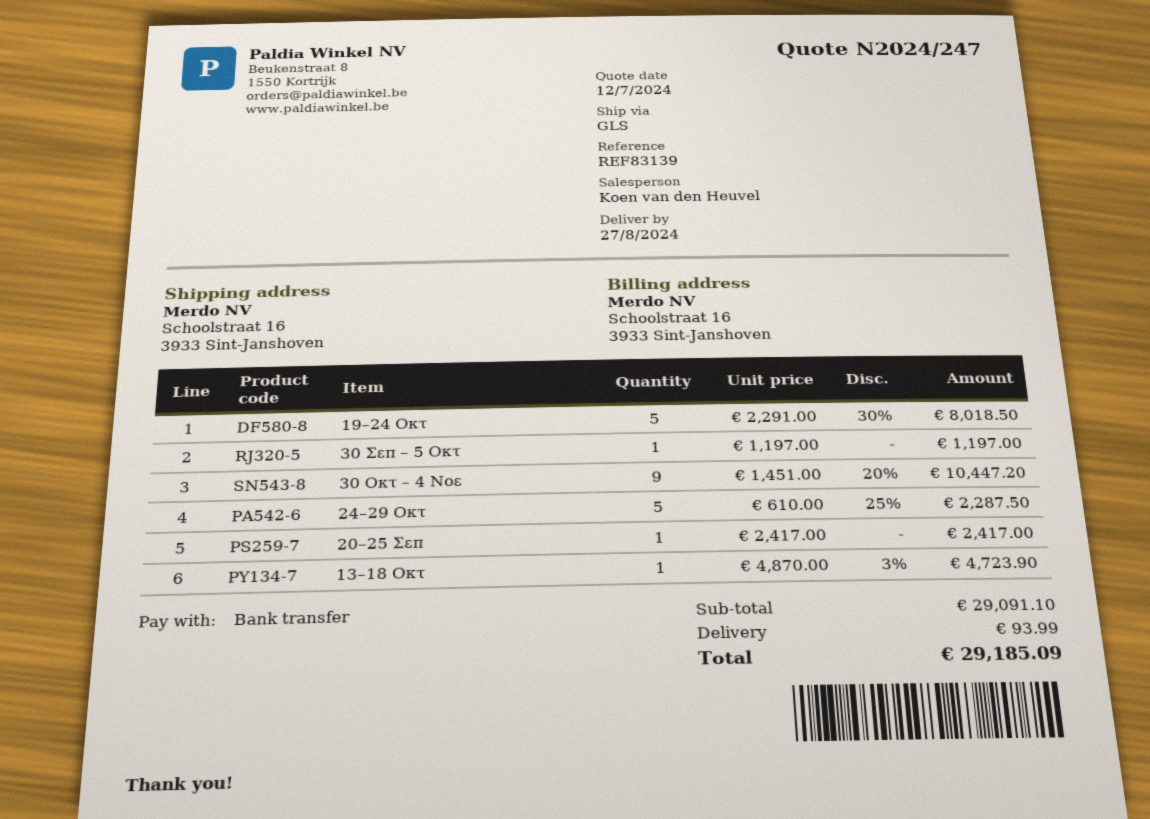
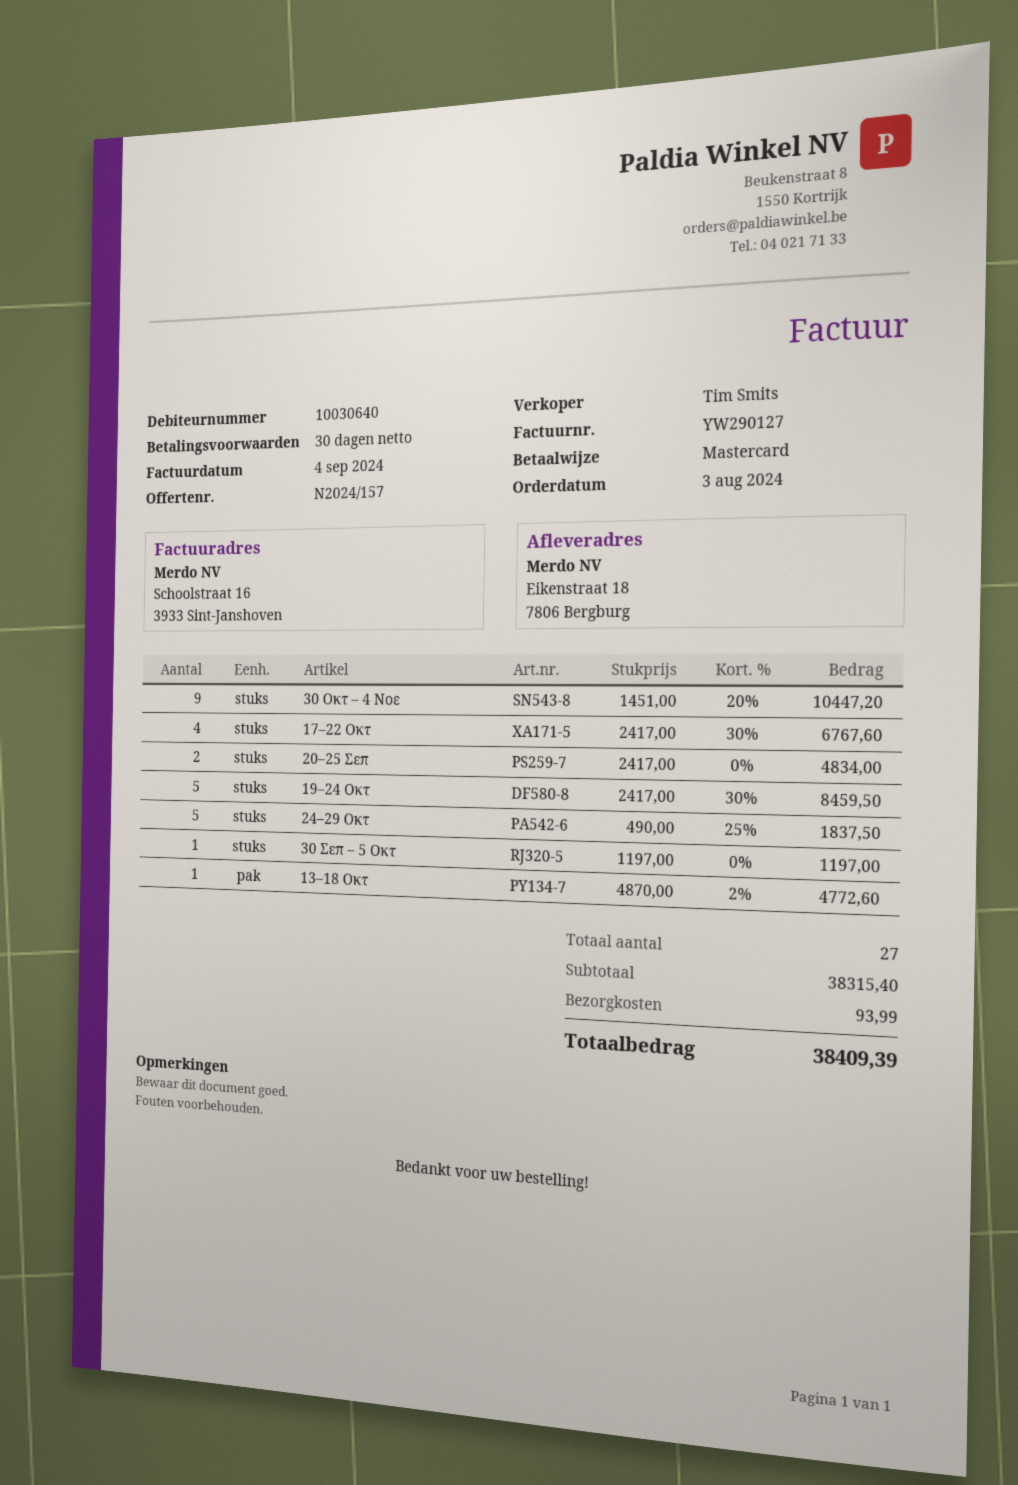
quote number: N2024/247 -> N2024/157
sales rep: Koen van den Heuvel -> Tim Smits
payment method: bank transfer -> Mastercard
ship to: Schoolstraat 16, 3933 Sint-Janshoven -> Eikenstraat 18, 7806 Bergburg
19–24 Οκτ: 5 x 2291.00 - 30% = 8018.50 -> 5 x 2417.00 - 30% = 8459.50
24–29 Οκτ: 5 x 610.00 - 25% = 2287.50 -> 5 x 490.00 - 25% = 1837.50
20–25 Σεπ: 1 x 2417.00 = 2417.00 -> 2 x 2417.00 = 4834.00
13–18 Οκτ: 1 x 4870.00 - 3% = 4723.90 -> 1 x 4870.00 - 2% = 4772.60
17–22 Οκτ: none -> 4 x 2417.00 - 30% = 6767.60
subtotal: 29091.10 -> 38315.40
total: 29185.09 -> 38409.39

